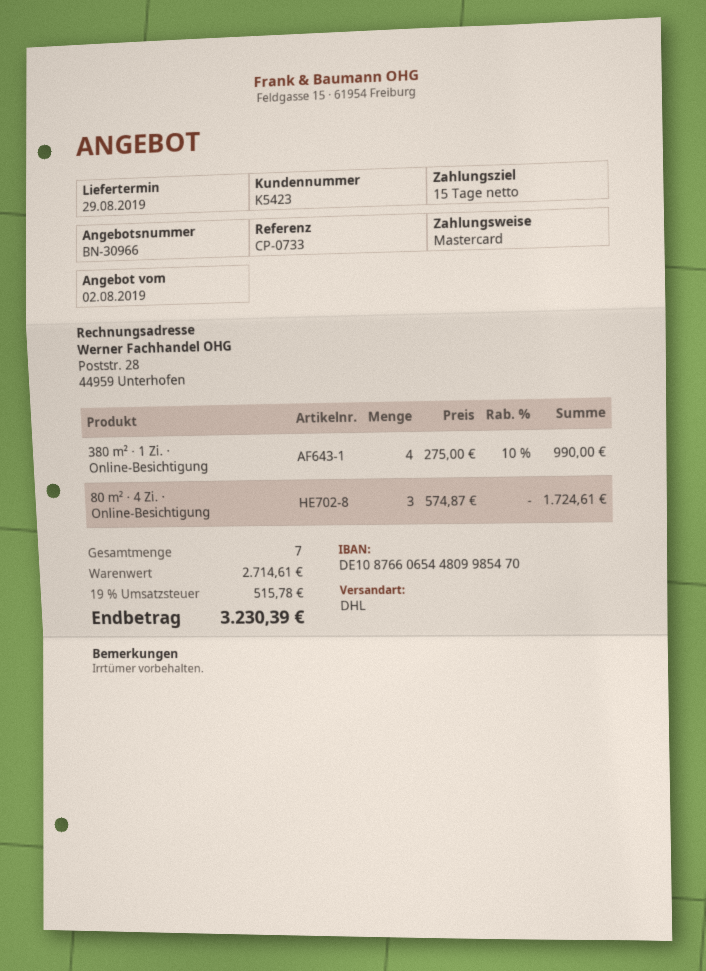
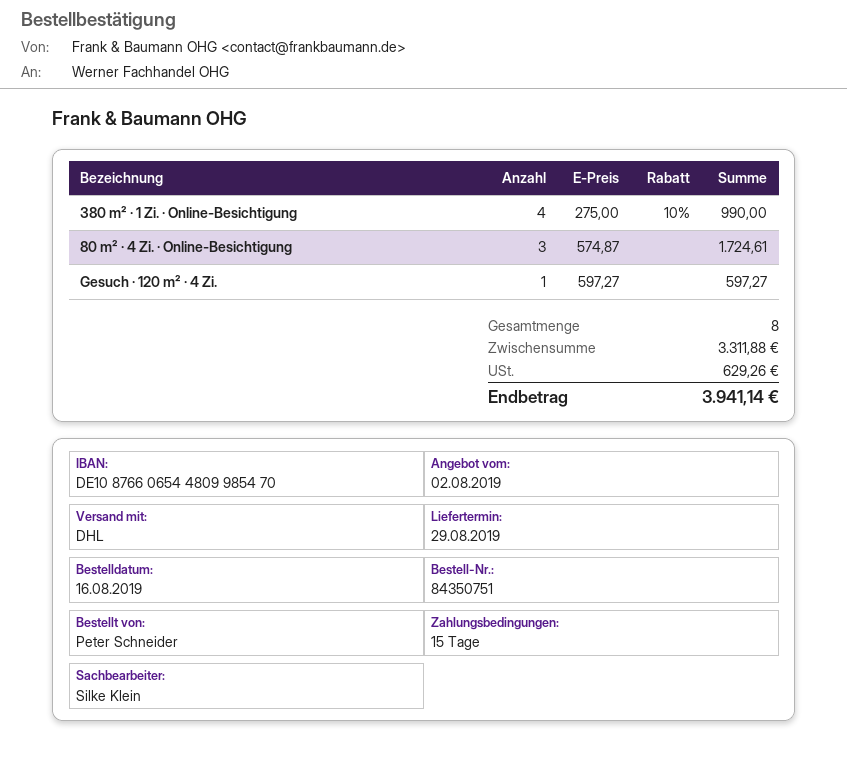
Gesuch · 120 m² · 4 Zi.: none -> 1 x 597.27 = 597.27
total quantity: 7 -> 8
subtotal: 2714.61 -> 3311.88
tax: 515.78 -> 629.26
total: 3230.39 -> 3941.14

